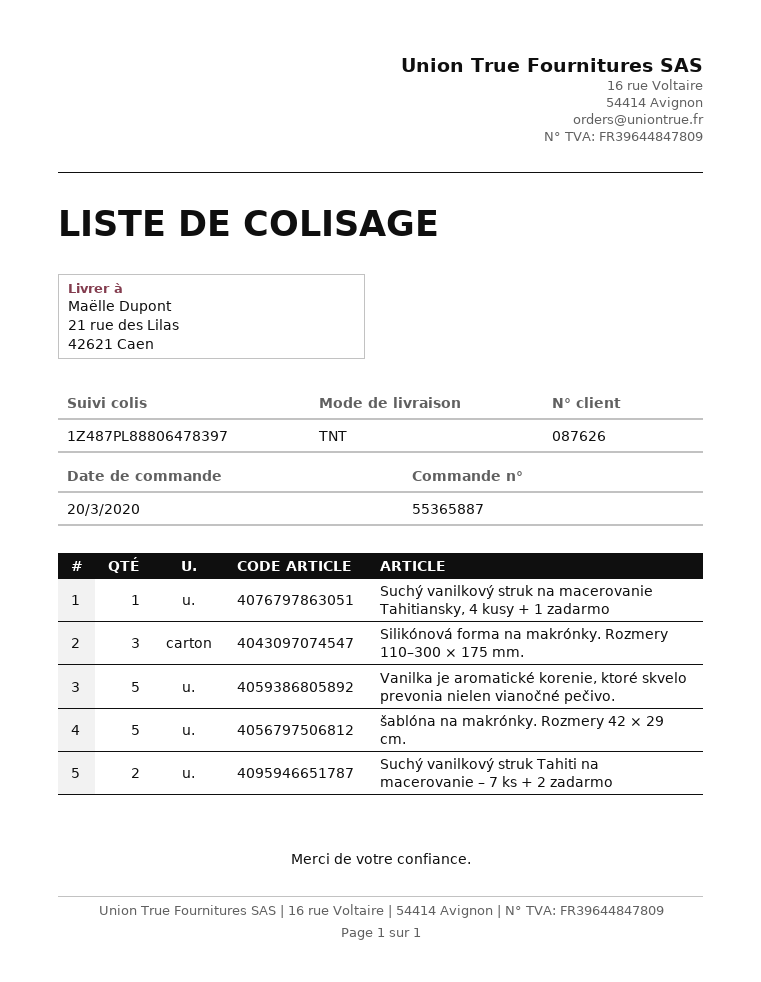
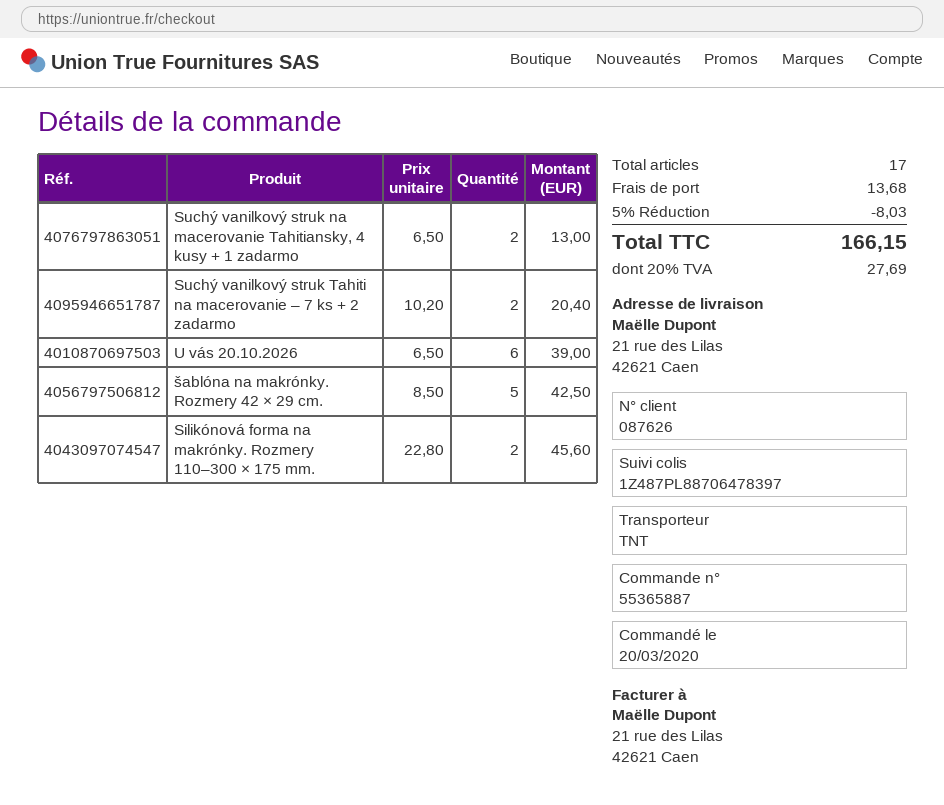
tracking number: 1Z487PL88806478397 -> 1Z487PL88706478397
Suchý vanilkový struk na macerovanie Tahitiansky, 4 kusy + 1 zadarmo: 1 -> 2
Silikónová forma na makrónky. Rozmery 110–300 × 175 mm.: 3 -> 2
Vanilka je aromatické korenie, ktoré skvelo prevonia nielen vianočné pečivo.: 5 -> none
U vás 20.10.2026: none -> 6

